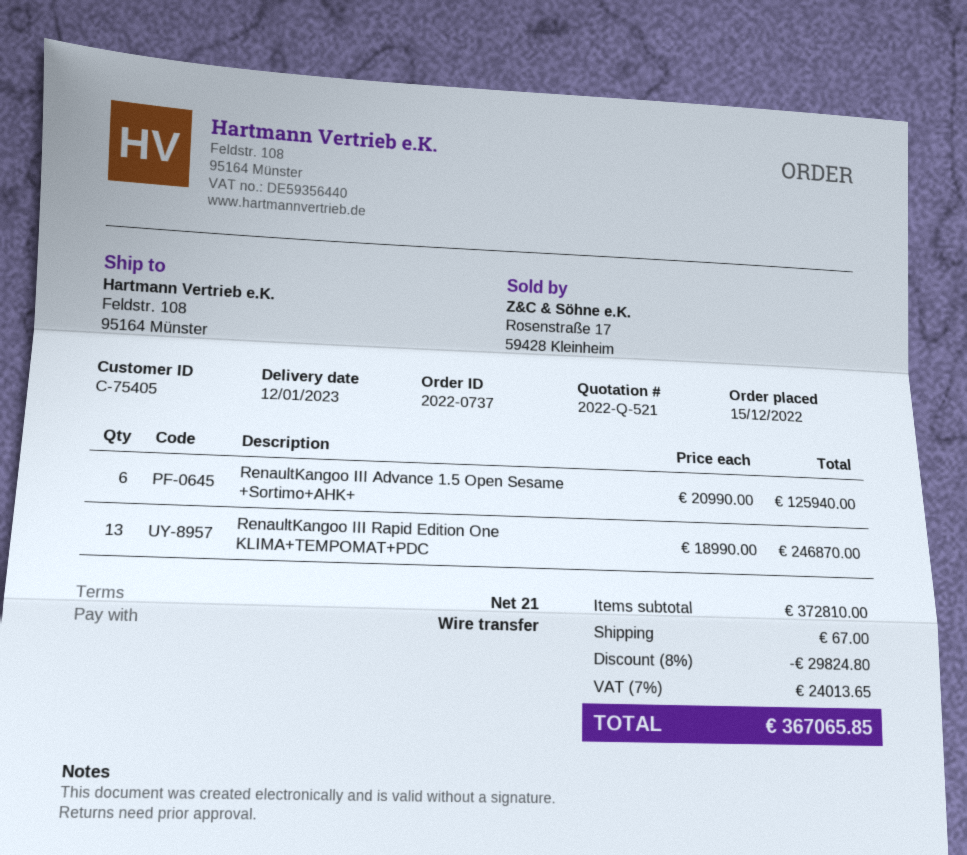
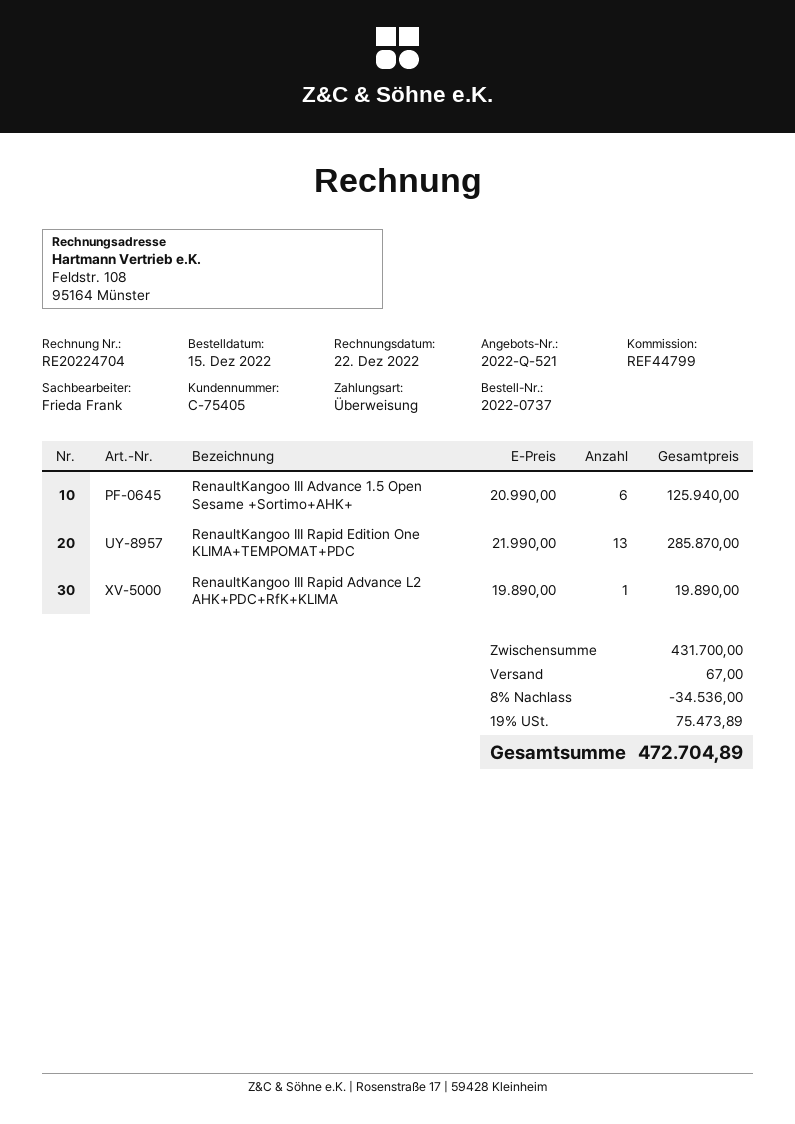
RenaultKangoo III Rapid Edition One KLIMA+TEMPOMAT+PDC: 13 x 18990.00 = 246870.00 -> 13 x 21990.00 = 285870.00
RenaultKangoo III Rapid Advance L2 AHK+PDC+RfK+KLIMA: none -> 1 x 19890.00 = 19890.00
subtotal: 372810.00 -> 431700.00
discount: 8% = 29824.80 -> 8% = 34536.00
tax: 7% = 24013.65 -> 19% = 75473.89
total: 367065.85 -> 472704.89

